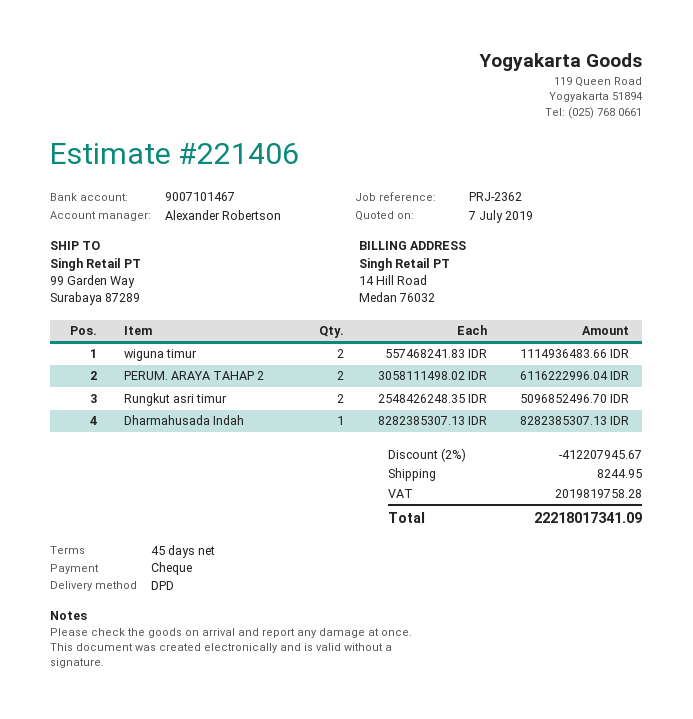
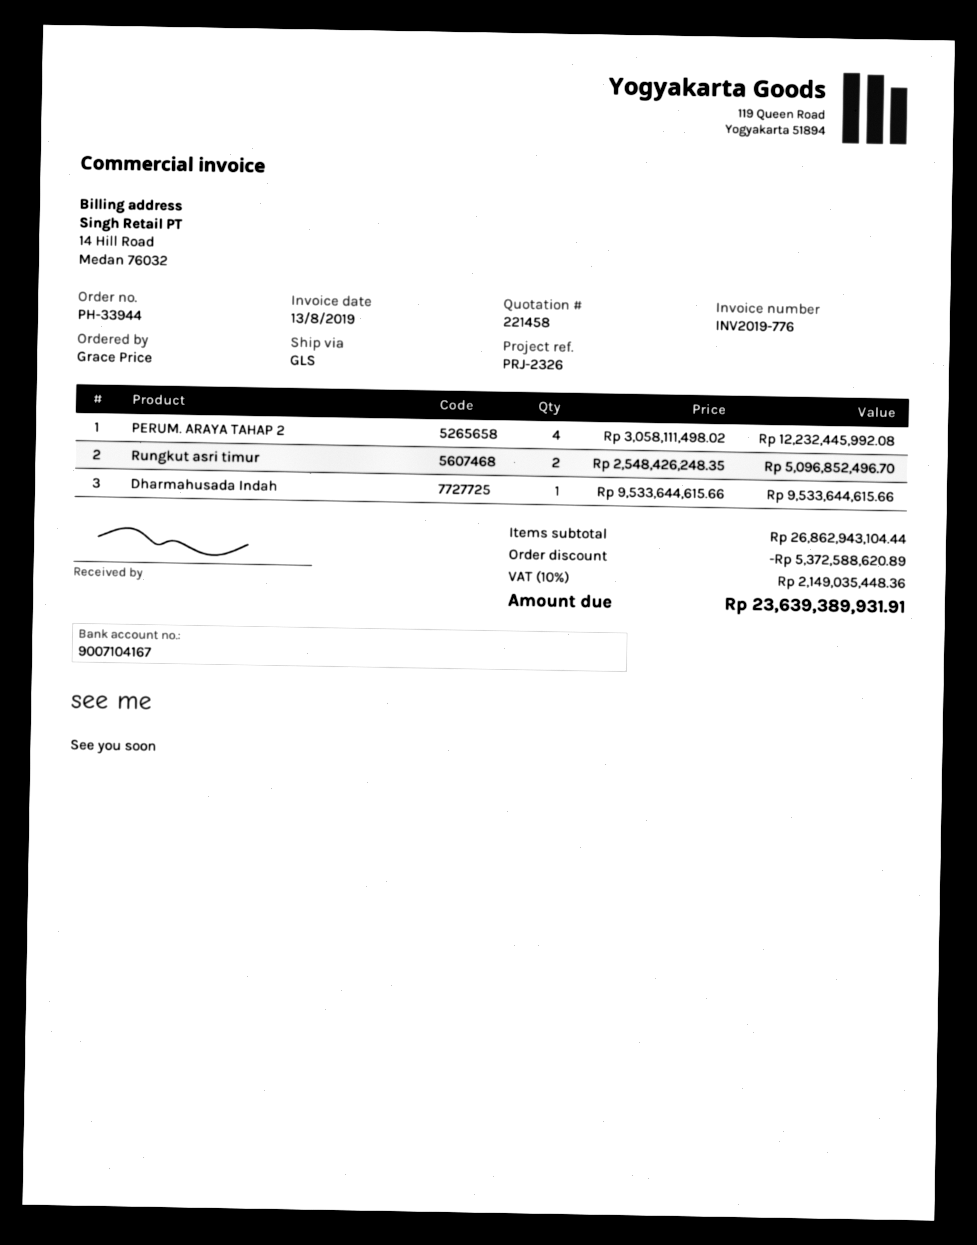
quote number: 221406 -> 221458
reference: PRJ-2362 -> PRJ-2326
bank account: 9007101467 -> 9007104167
shipping method: DPD -> GLS
wiguna timur: 2 x 557468241.83 = 1114936483.66 -> none
PERUM. ARAYA TAHAP 2: 2 x 3058111498.02 = 6116222996.04 -> 4 x 3058111498.02 = 12232445992.08
Dharmahusada Indah: 1 x 8282385307.13 = 8282385307.13 -> 1 x 9533644615.66 = 9533644615.66
discount: 412207945.67 -> 5372588620.89
shipping: 8244.95 -> none
tax: 2019819758.28 -> 2149035448.36
total: 22218017341.09 -> 23639389931.91

